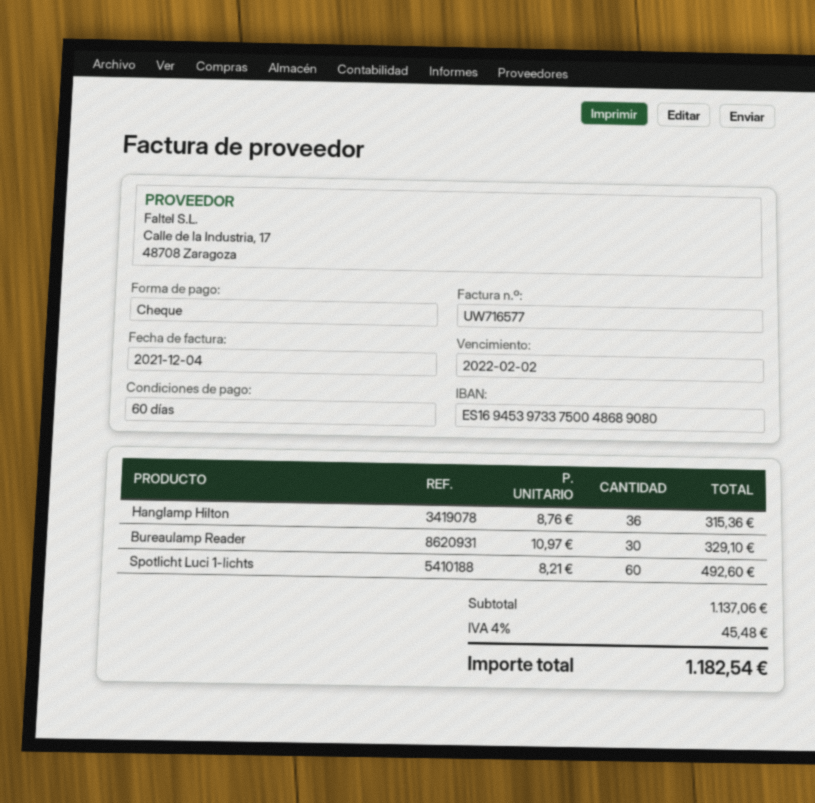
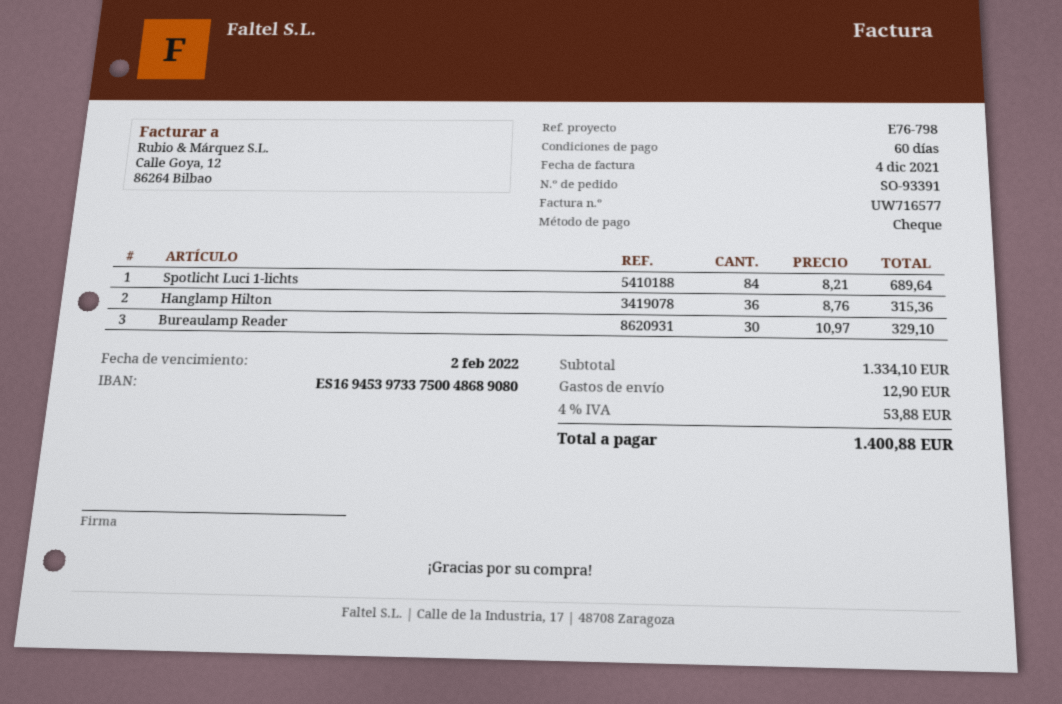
Spotlicht Luci 1-lichts: 60 x 8.21 = 492.60 -> 84 x 8.21 = 689.64
subtotal: 1137.06 -> 1334.10
shipping: none -> 12.90
tax: 4% = 45.48 -> 4% = 53.88
total: 1182.54 -> 1400.88

